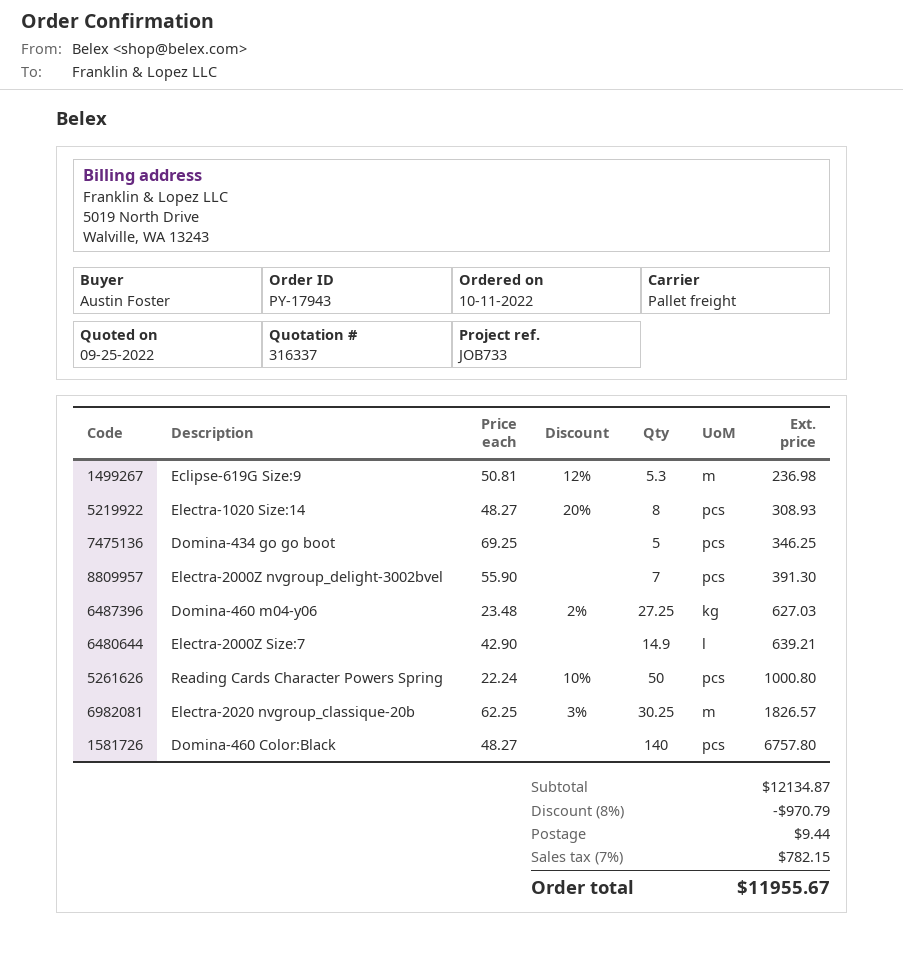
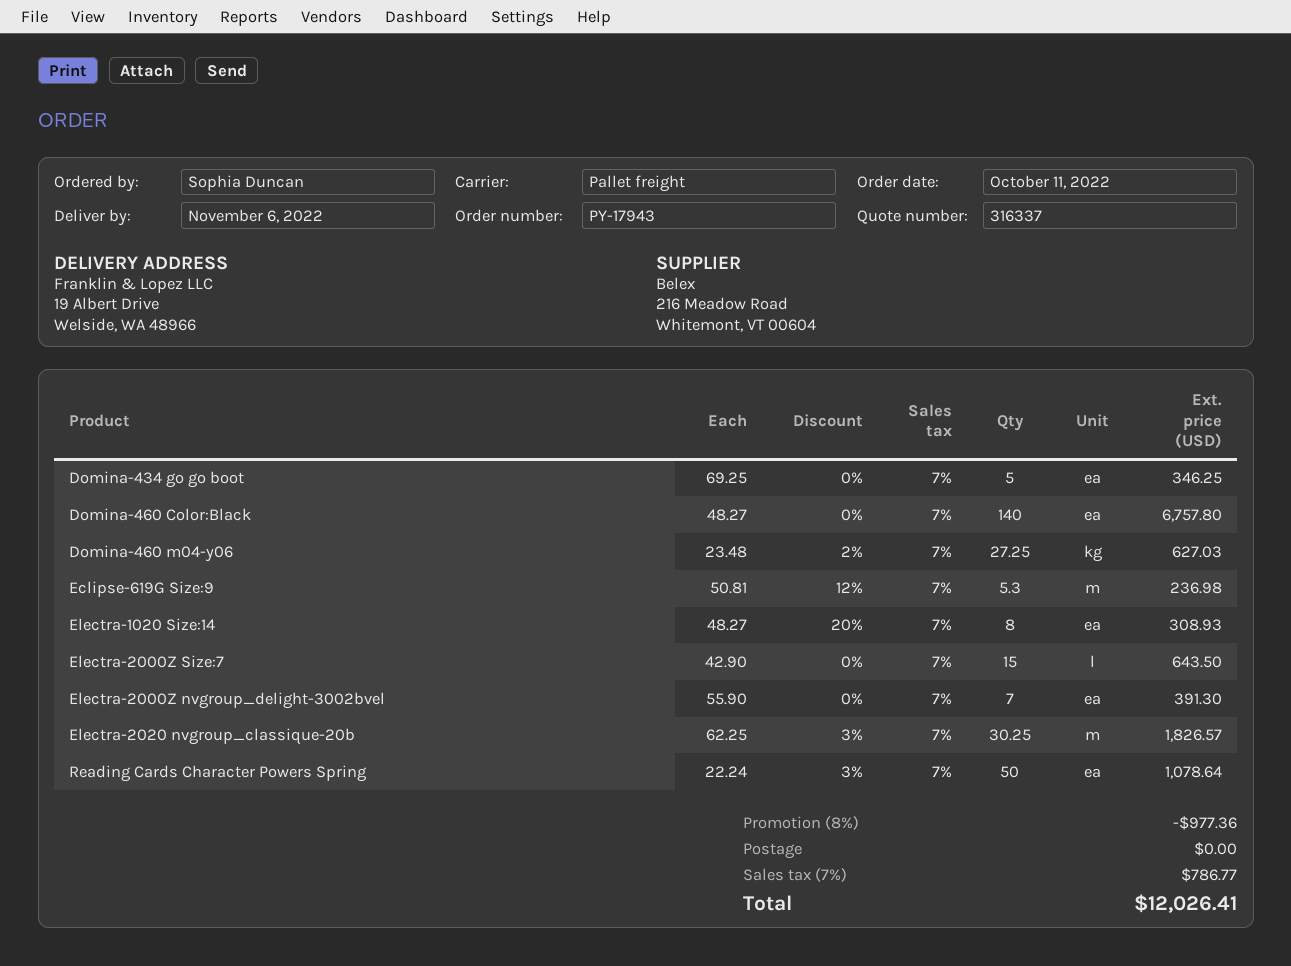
ordered by: Austin Foster -> Sophia Duncan
Electra-2000Z Size:7: 14.9 x 42.90 = 639.21 -> 15 x 42.90 = 643.50
Reading Cards Character Powers Spring: 50 x 22.24 - 10% = 1000.80 -> 50 x 22.24 - 3% = 1078.64
discount: 8% = 970.79 -> 8% = 977.36
shipping: 9.44 -> 0.00
tax: 7% = 782.15 -> 7% = 786.77
total: 11955.67 -> 12026.41

